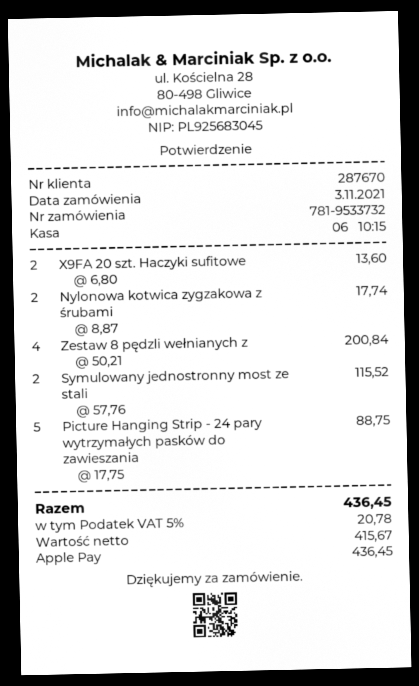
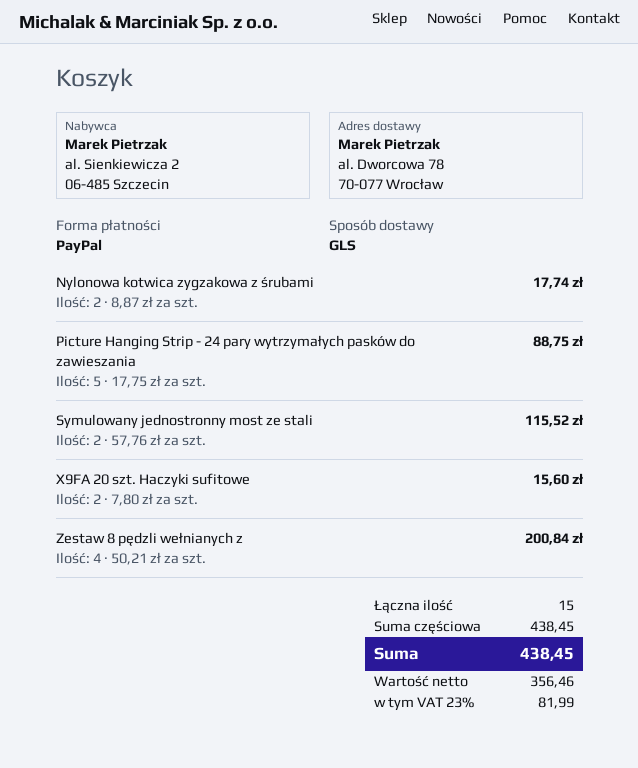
payment method: Apple Pay -> PayPal
X9FA 20 szt. Haczyki sufitowe: 2 x 6.80 = 13.60 -> 2 x 7.80 = 15.60
net: 415.67 -> 356.46
tax: 5% = 20.78 -> 23% = 81.99
total: 436.45 -> 438.45

